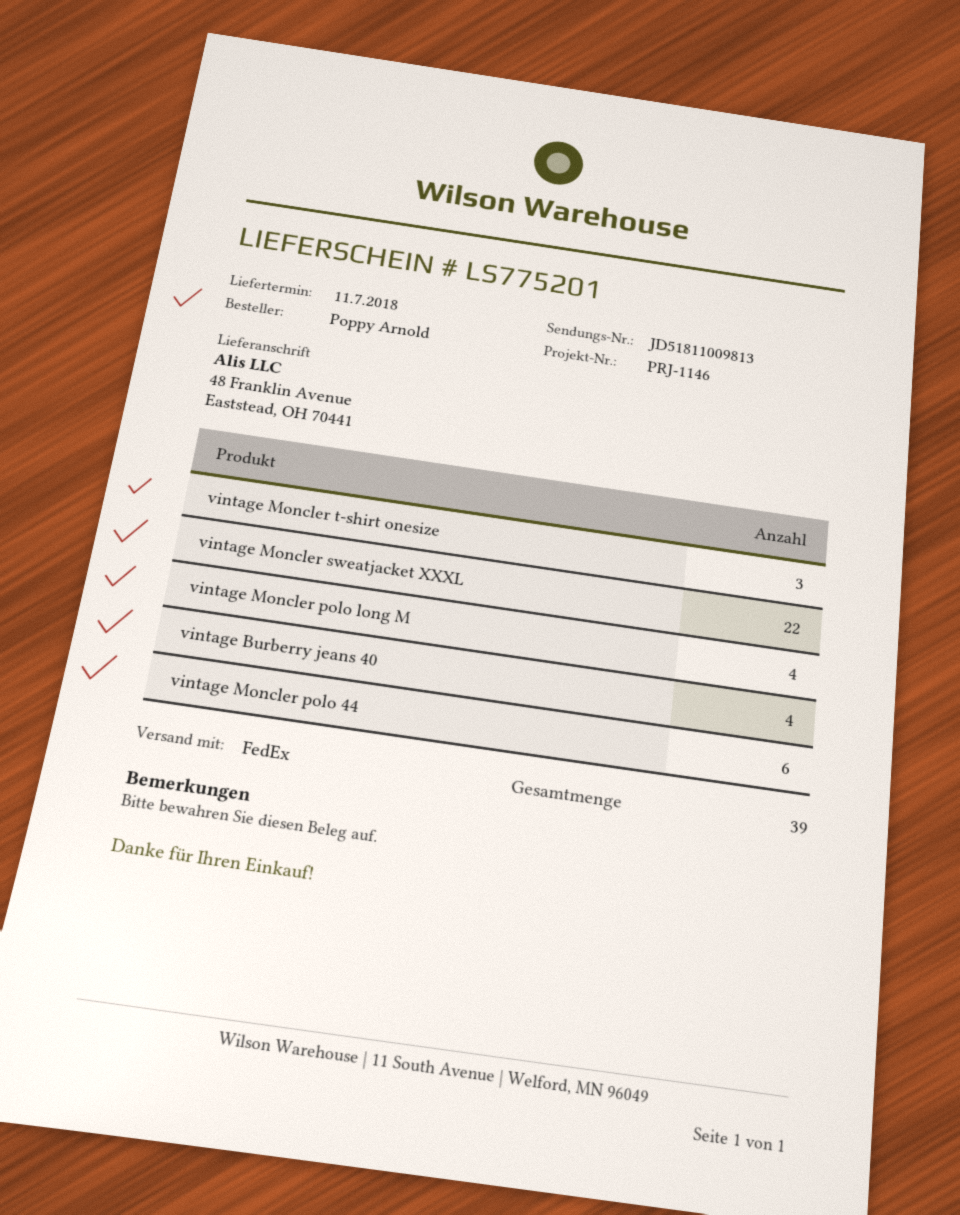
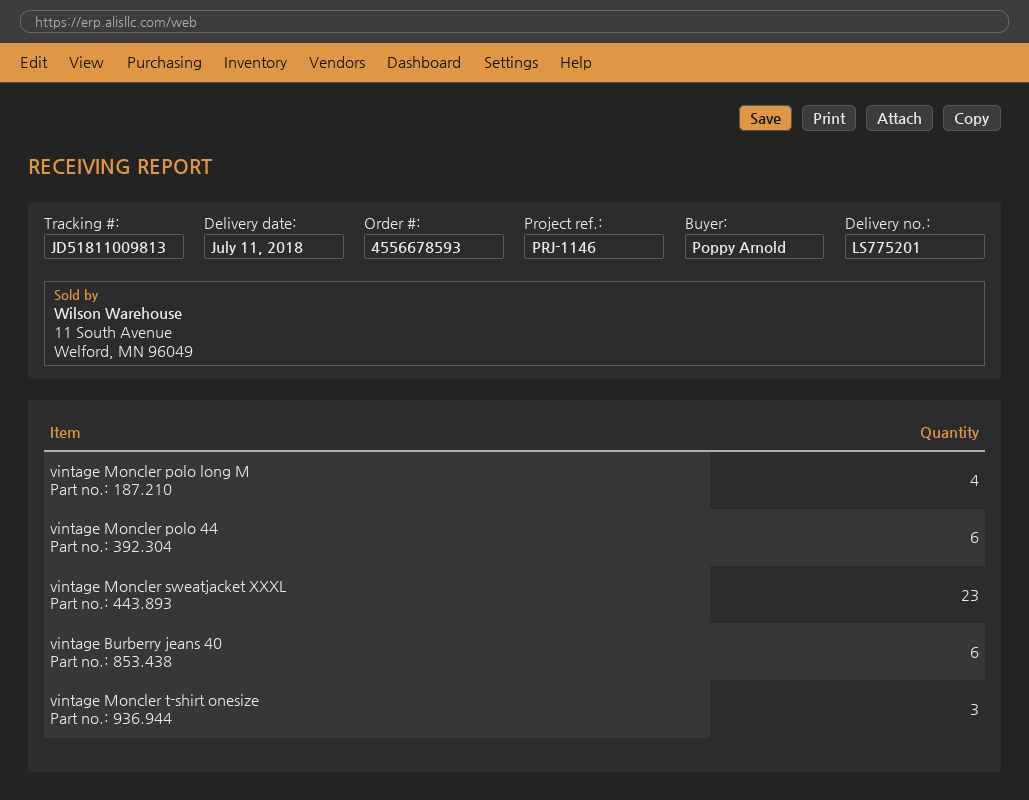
vintage Moncler sweatjacket XXXL: 22 -> 23
vintage Burberry jeans 40: 4 -> 6

